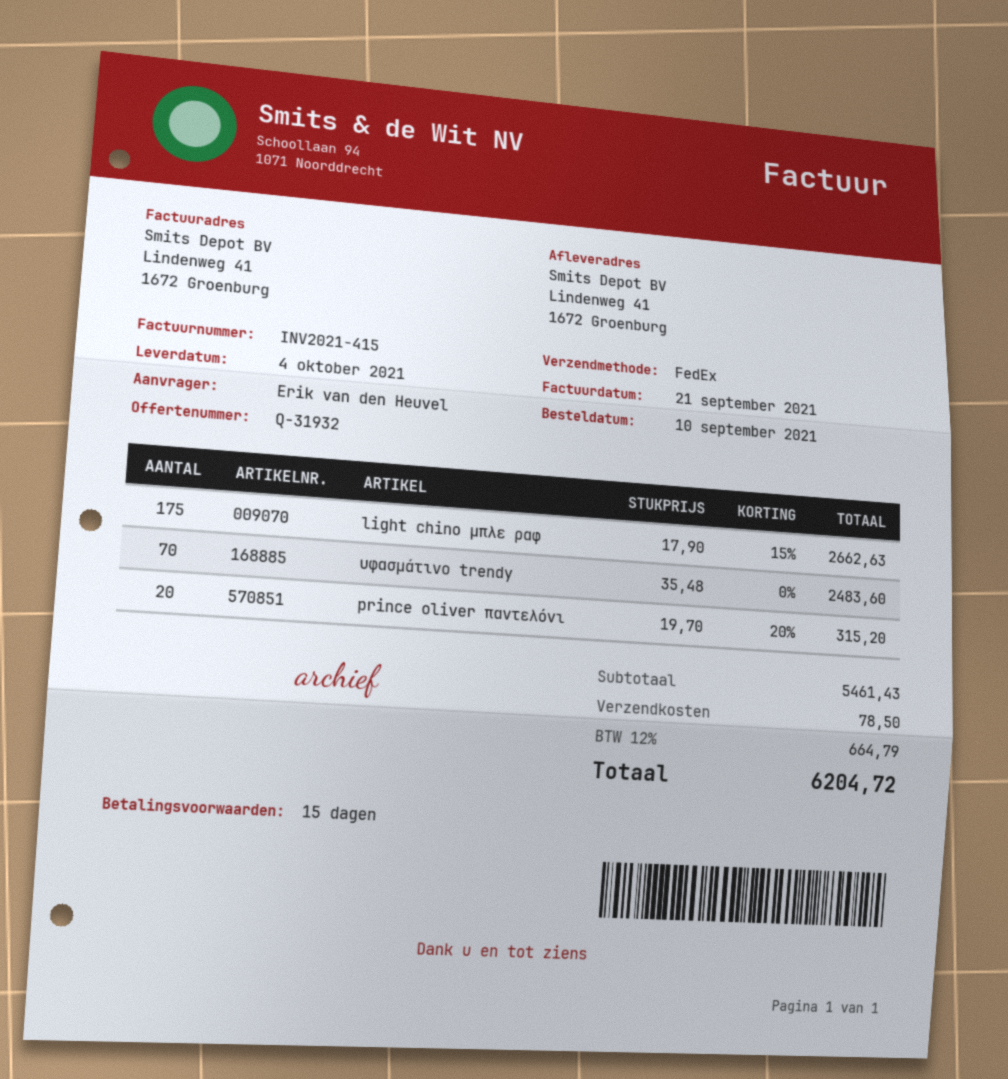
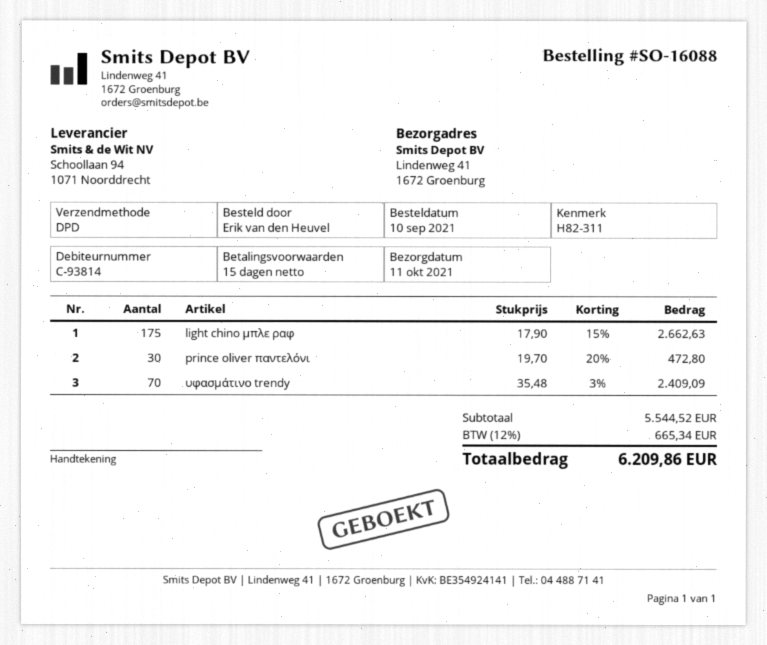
delivery date: 2021-10-04 -> 2021-10-11
shipping method: FedEx -> DPD
υφασμάτινο trendy: 70 x 35.48 = 2483.60 -> 70 x 35.48 - 3% = 2409.09
prince oliver παντελόνι: 20 x 19.70 - 20% = 315.20 -> 30 x 19.70 - 20% = 472.80
subtotal: 5461.43 -> 5544.52
shipping: 78.50 -> none
tax: 12% = 664.79 -> 12% = 665.34
total: 6204.72 -> 6209.86

